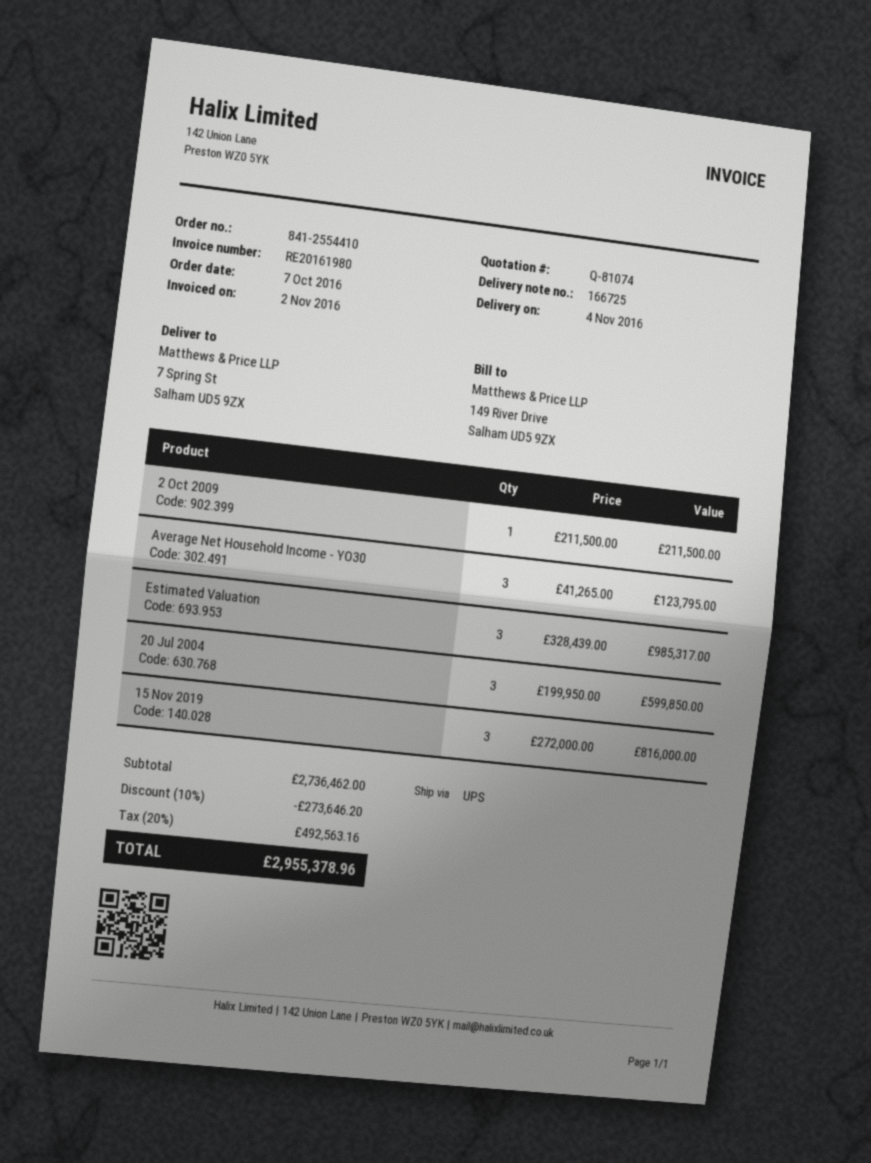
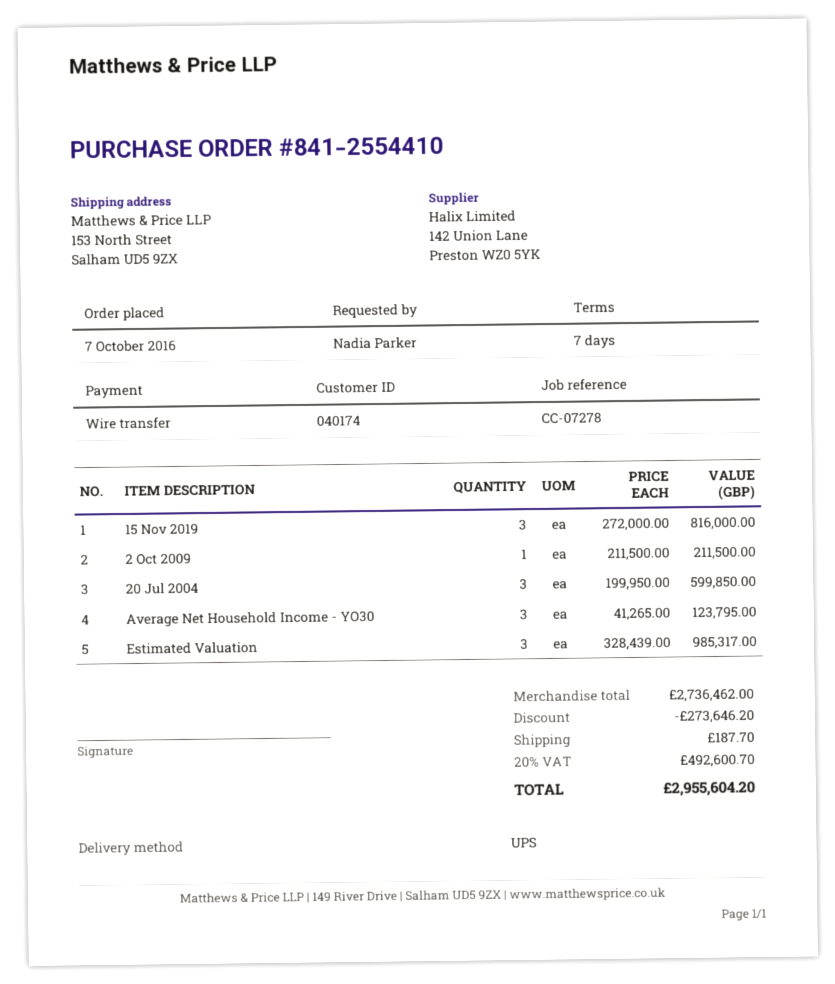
ship to: 7 Spring St, Salham UD5 9ZX -> 153 North Street, Salham UD5 9ZX
shipping: none -> 187.70
tax: 20% = 492563.16 -> 20% = 492600.70
total: 2955378.96 -> 2955604.20

